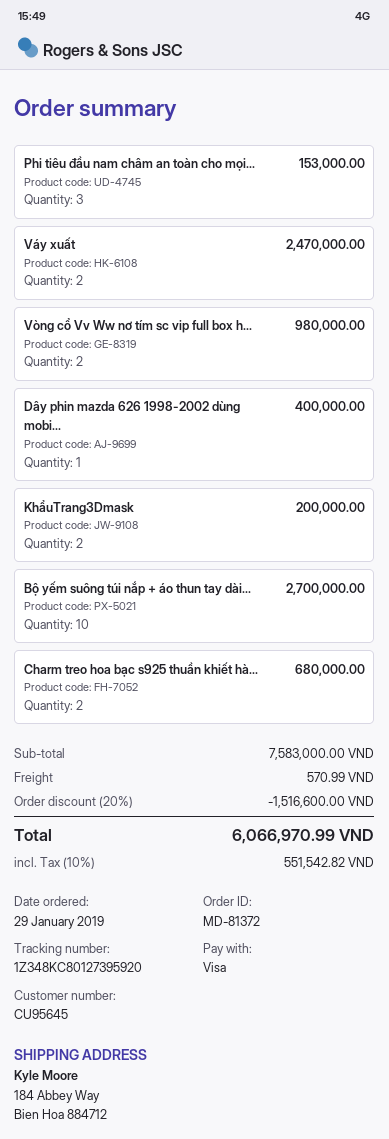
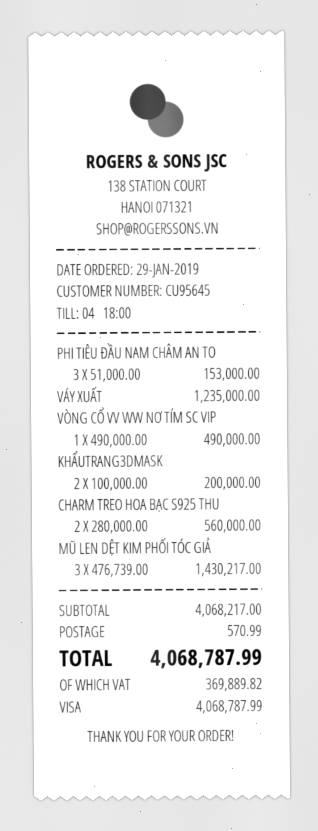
Váy xuất: 2 for 2470000.00 -> 1 for 1235000.00
Vòng cổ Vv Ww nơ tím sc vip full box h...: 2 for 980000.00 -> 1 for 490000.00
Dây phin mazda 626 1998-2002 dùng mobi...: 1 for 400000.00 -> none
Bộ yếm suông túi nắp + áo thun tay dài...: 10 for 2700000.00 -> none
Charm treo hoa bạc s925 thuần khiết hà...: 2 for 680000.00 -> 2 for 560000.00
MŨ LEN DỆT KIM PHỐI TÓC GIẢ: none -> 3 for 1430217.00
subtotal: 7583000.00 -> 4068217.00
discount: 20% = 1516600.00 -> none
tax: 551542.82 -> 369889.82
total: 6066970.99 -> 4068787.99

